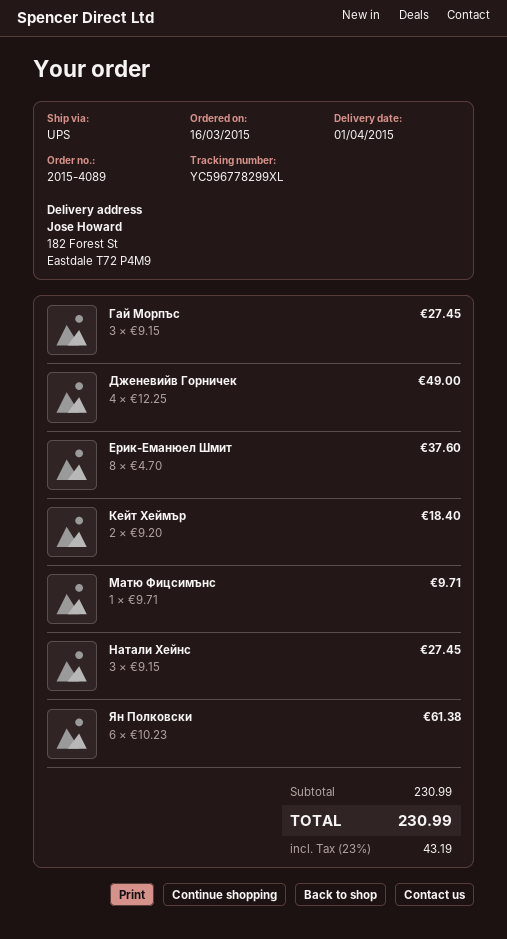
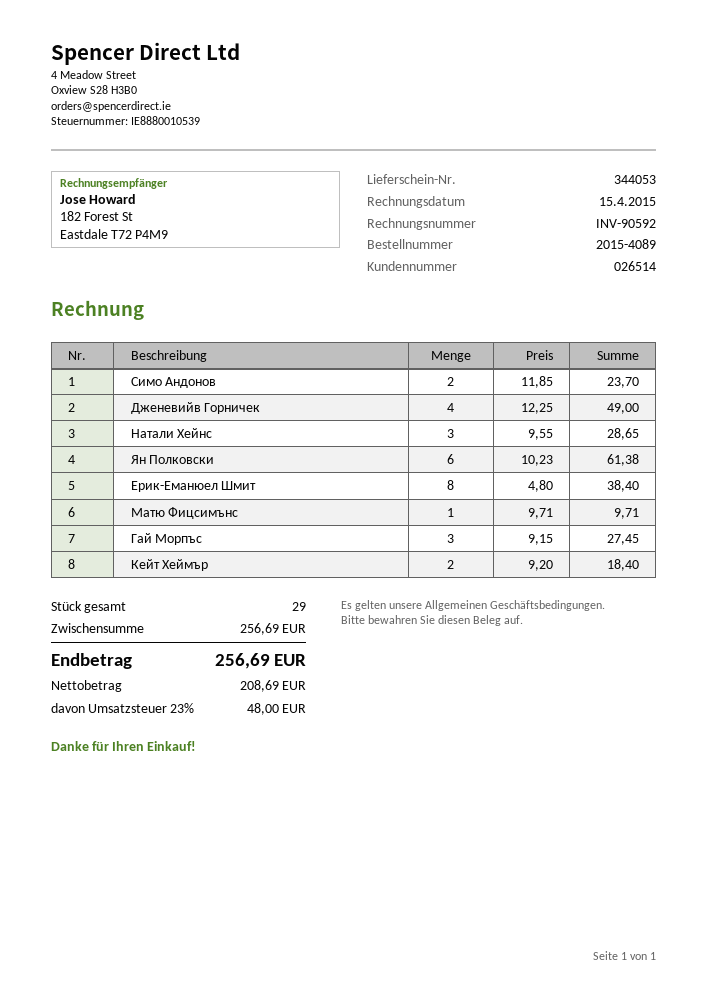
Ерик-Еманюел Шмит: 8 x 4.70 = 37.60 -> 8 x 4.80 = 38.40
Натали Хейнс: 3 x 9.15 = 27.45 -> 3 x 9.55 = 28.65
Симо Андонов: none -> 2 x 11.85 = 23.70
subtotal: 230.99 -> 256.69
tax: 23% = 43.19 -> 23% = 48.00
total: 230.99 -> 256.69

